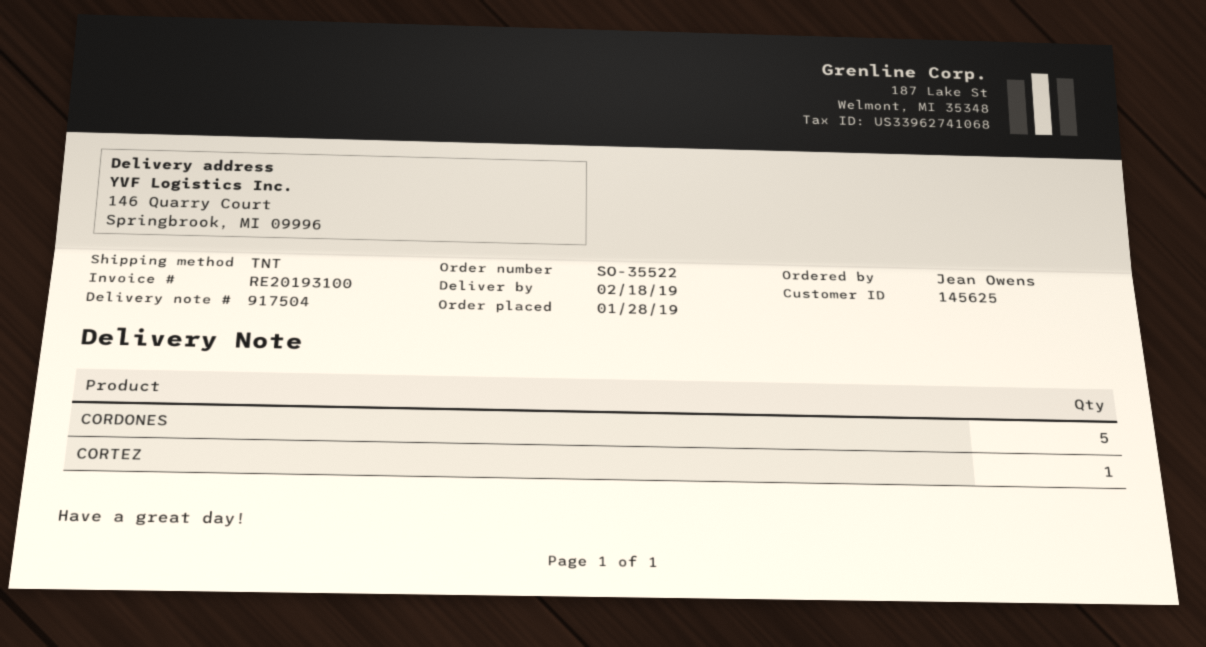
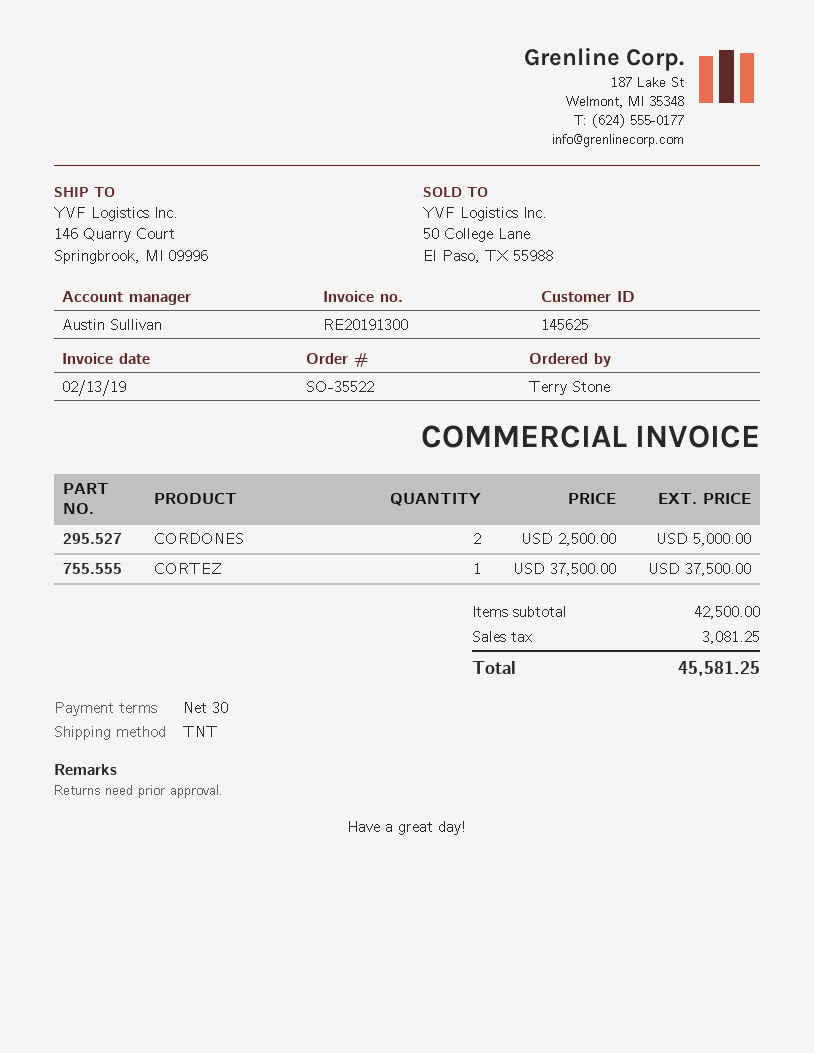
invoice number: RE20193100 -> RE20191300
ordered by: Jean Owens -> Terry Stone
CORDONES: 5 -> 2

